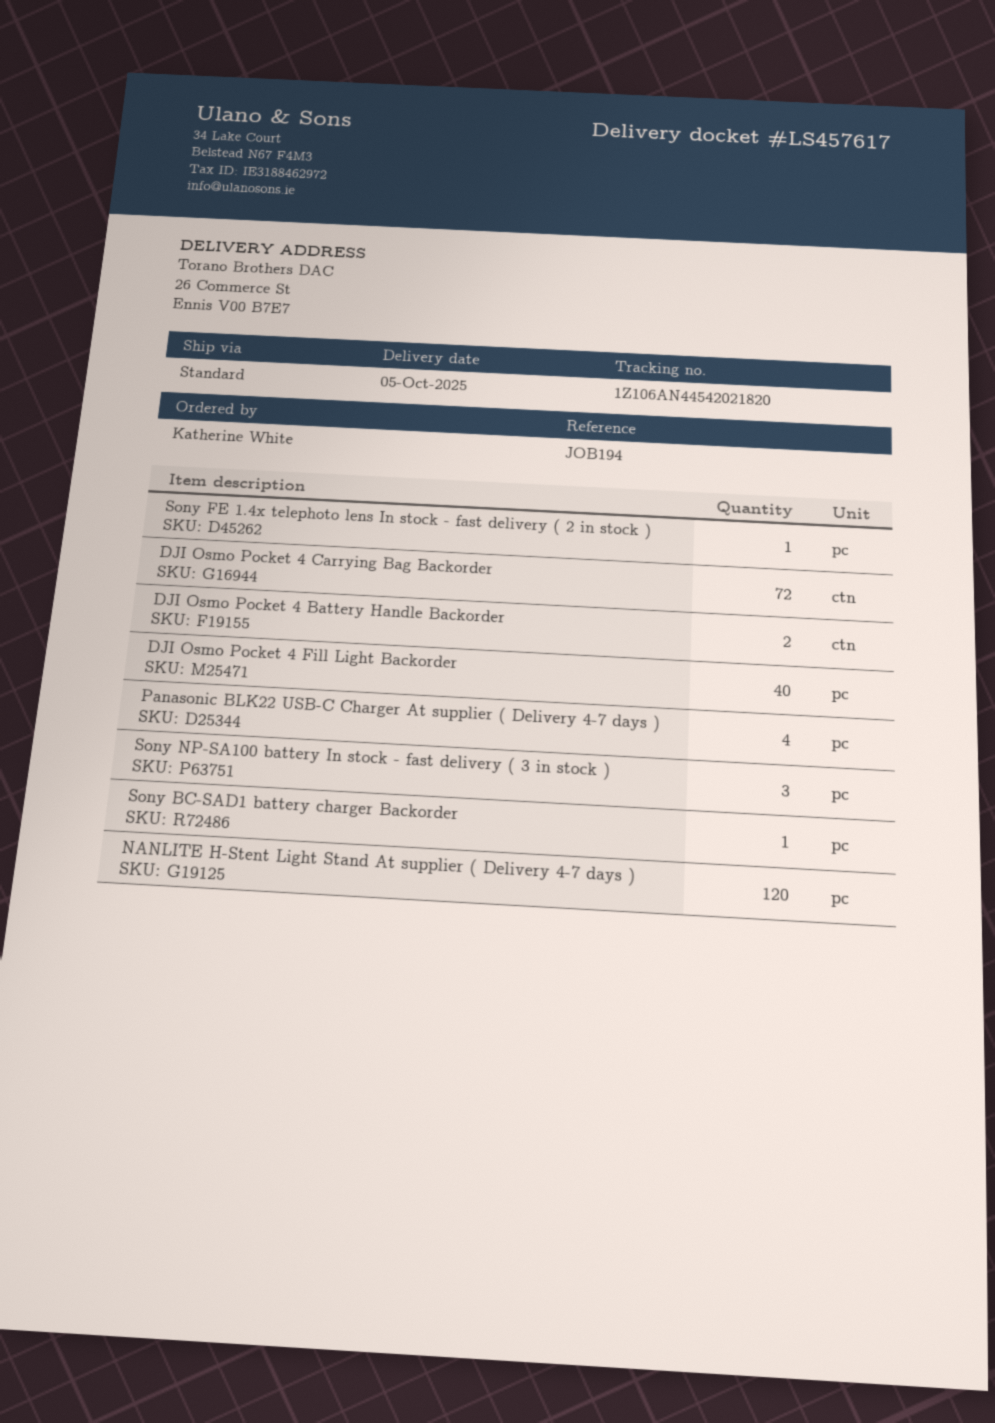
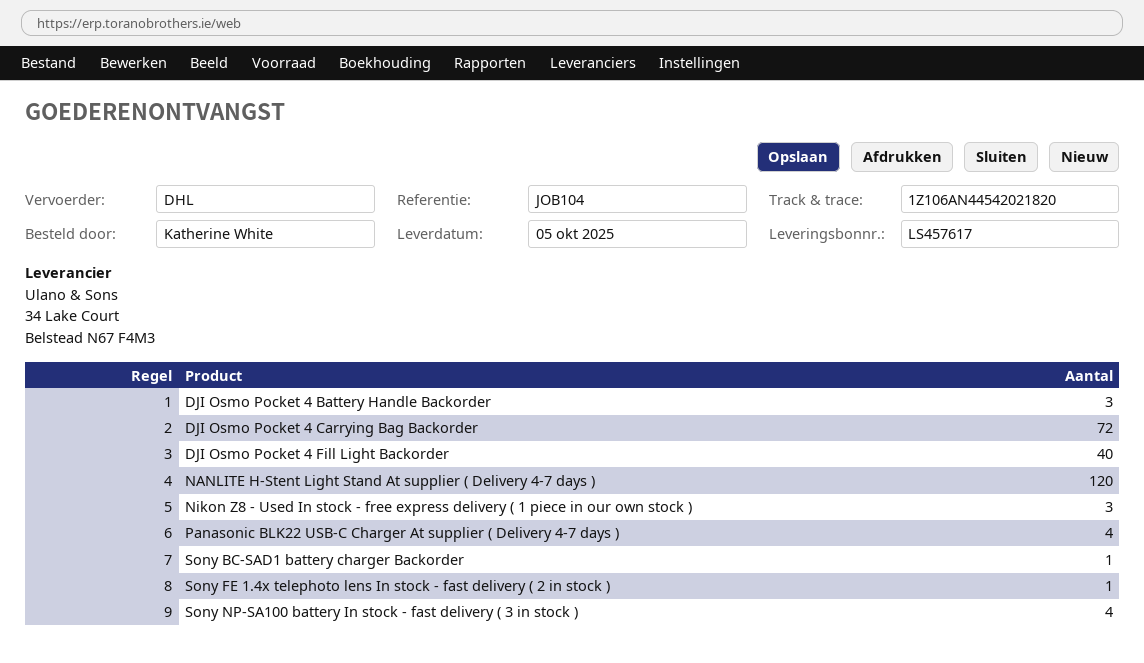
reference: JOB194 -> JOB104
shipping method: standard -> DHL
DJI Osmo Pocket 4 Battery Handle Backorder: 2 -> 3
Sony NP-SA100 battery In stock - fast delivery ( 3 in stock ): 3 -> 4
Nikon Z8 - Used In stock - free express delivery ( 1 piece in our own stock ): none -> 3

